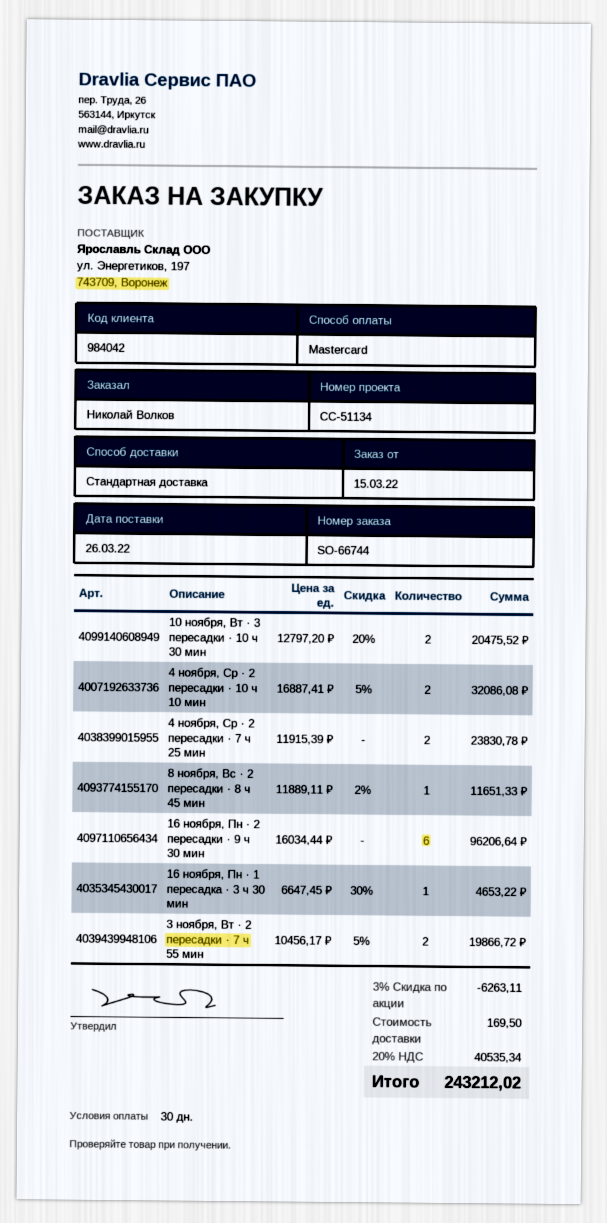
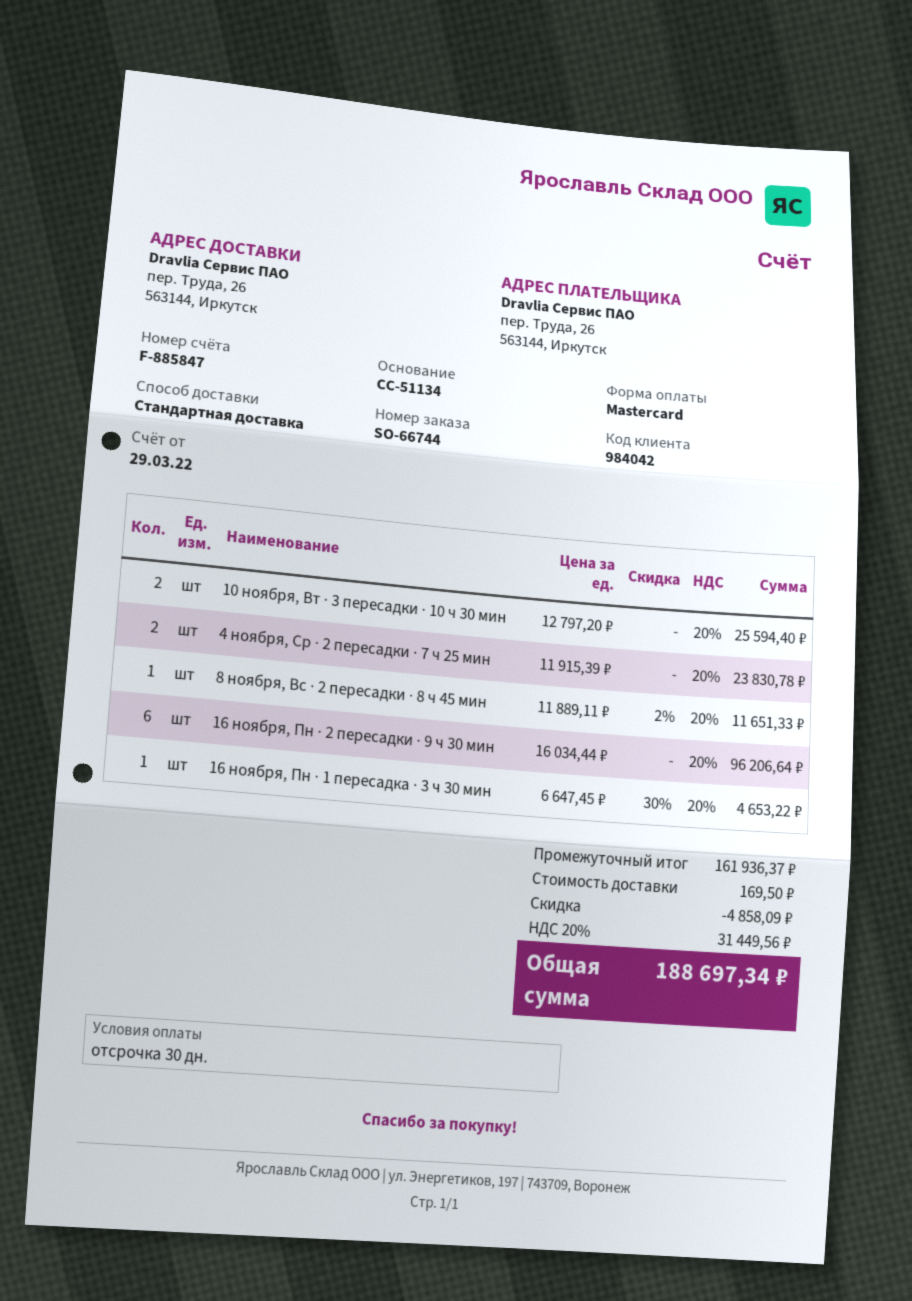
10 ноября, Вт · 3 пересадки · 10 ч 30 мин: 2 x 12797.20 - 20% = 20475.52 -> 2 x 12797.20 = 25594.40
4 ноября, Ср · 2 пересадки · 10 ч 10 мин: 2 x 16887.41 - 5% = 32086.08 -> none
3 ноября, Вт · 2 пересадки · 7 ч 55 мин: 2 x 10456.17 - 5% = 19866.72 -> none
discount: 6263.11 -> 4858.09
tax: 20% = 40535.34 -> 20% = 31449.56
total: 243212.02 -> 188697.34

